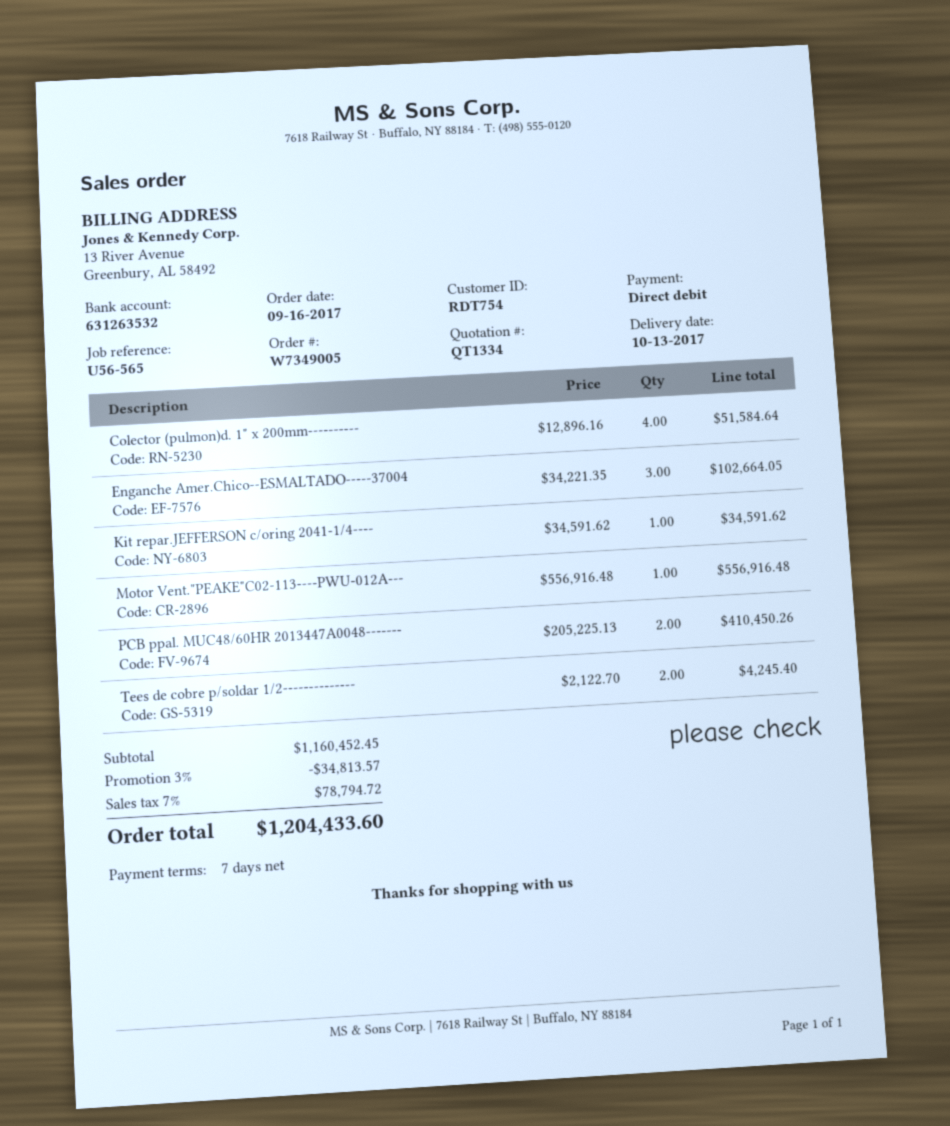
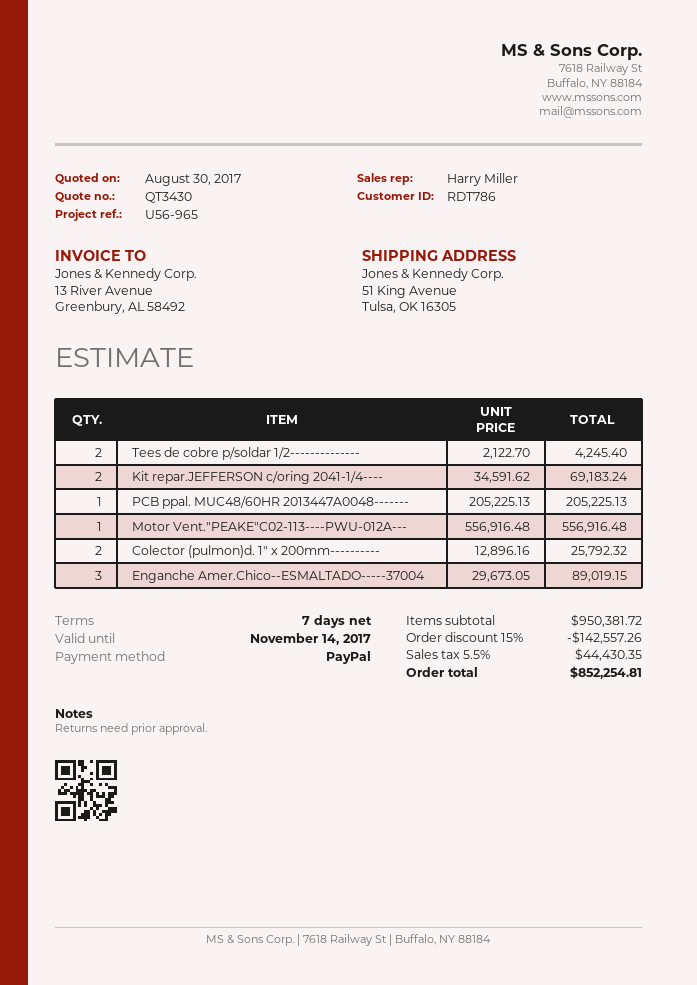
quote number: QT1334 -> QT3430
customer number: RDT754 -> RDT786
reference: U56-565 -> U56-965
payment method: direct debit -> PayPal
Colector (pulmon)d. 1" x 200mm----------: 4 x 12896.16 = 51584.64 -> 2 x 12896.16 = 25792.32
Enganche Amer.Chico--ESMALTADO-----37004: 3 x 34221.35 = 102664.05 -> 3 x 29673.05 = 89019.15
Kit repar.JEFFERSON c/oring 2041-1/4----: 1 x 34591.62 = 34591.62 -> 2 x 34591.62 = 69183.24
PCB ppal. MUC48/60HR 2013447A0048-------: 2 x 205225.13 = 410450.26 -> 1 x 205225.13 = 205225.13
subtotal: 1160452.45 -> 950381.72
discount: 3% = 34813.57 -> 15% = 142557.26
tax: 7% = 78794.72 -> 5.5% = 44430.35
total: 1204433.60 -> 852254.81

